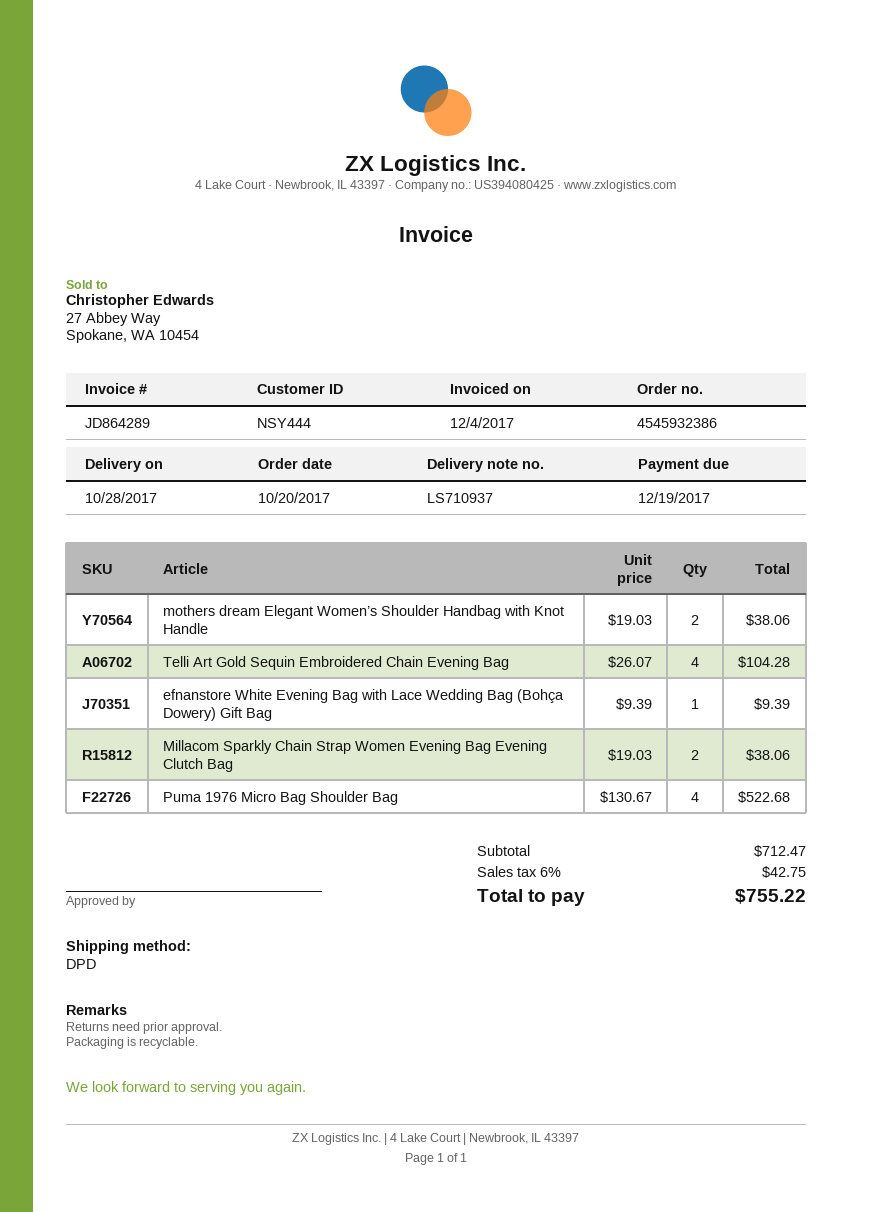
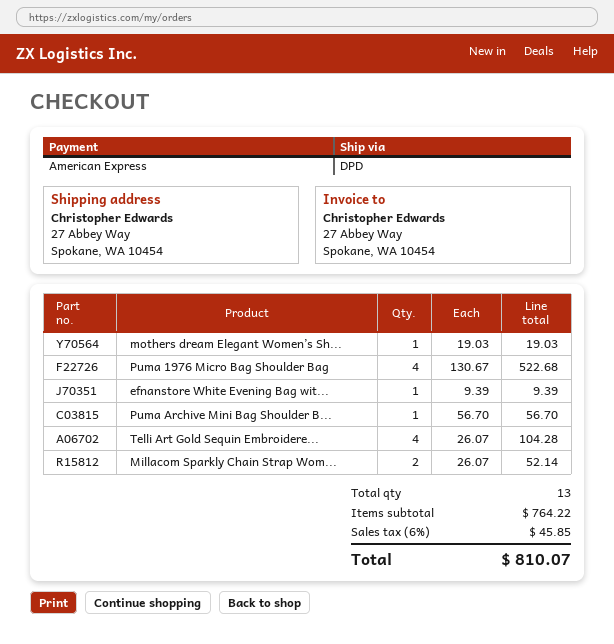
mothers dream Elegant Women’s Shoulder Handbag with Knot Handle: 2 x 19.03 = 38.06 -> 1 x 19.03 = 19.03
Millacom Sparkly Chain Strap Women Evening Bag Evening Clutch Bag: 2 x 19.03 = 38.06 -> 2 x 26.07 = 52.14
Puma Archive Mini Bag Shoulder B...: none -> 1 x 56.70 = 56.70
subtotal: 712.47 -> 764.22
tax: 6% = 42.75 -> 6% = 45.85
total: 755.22 -> 810.07

